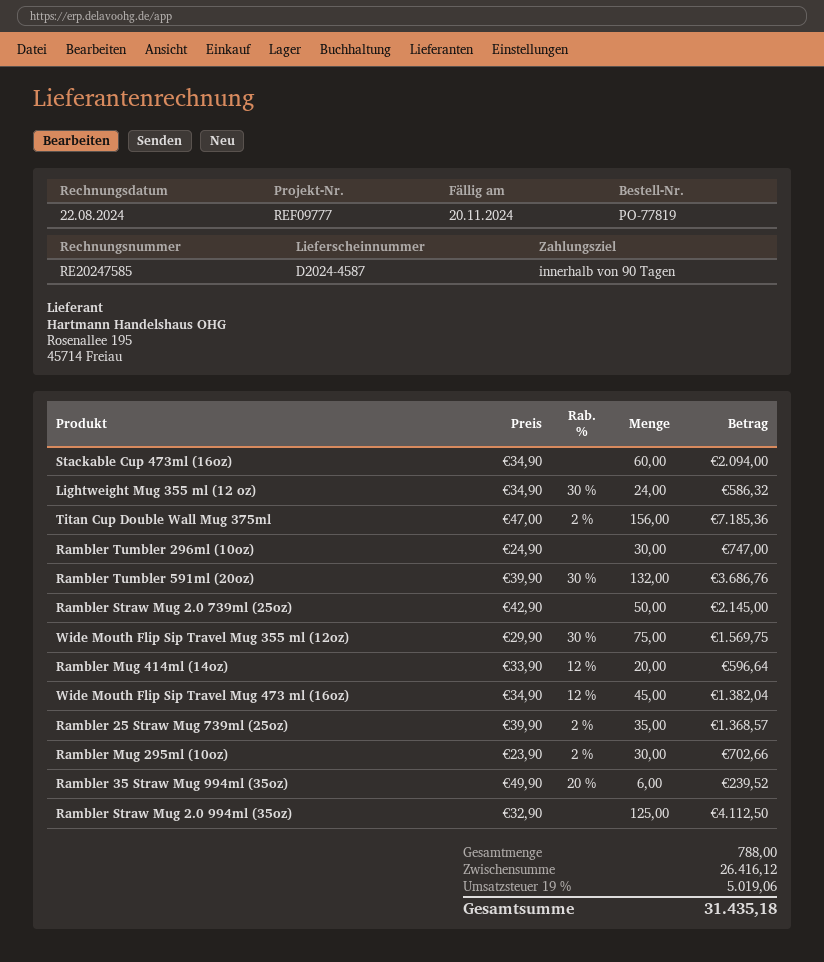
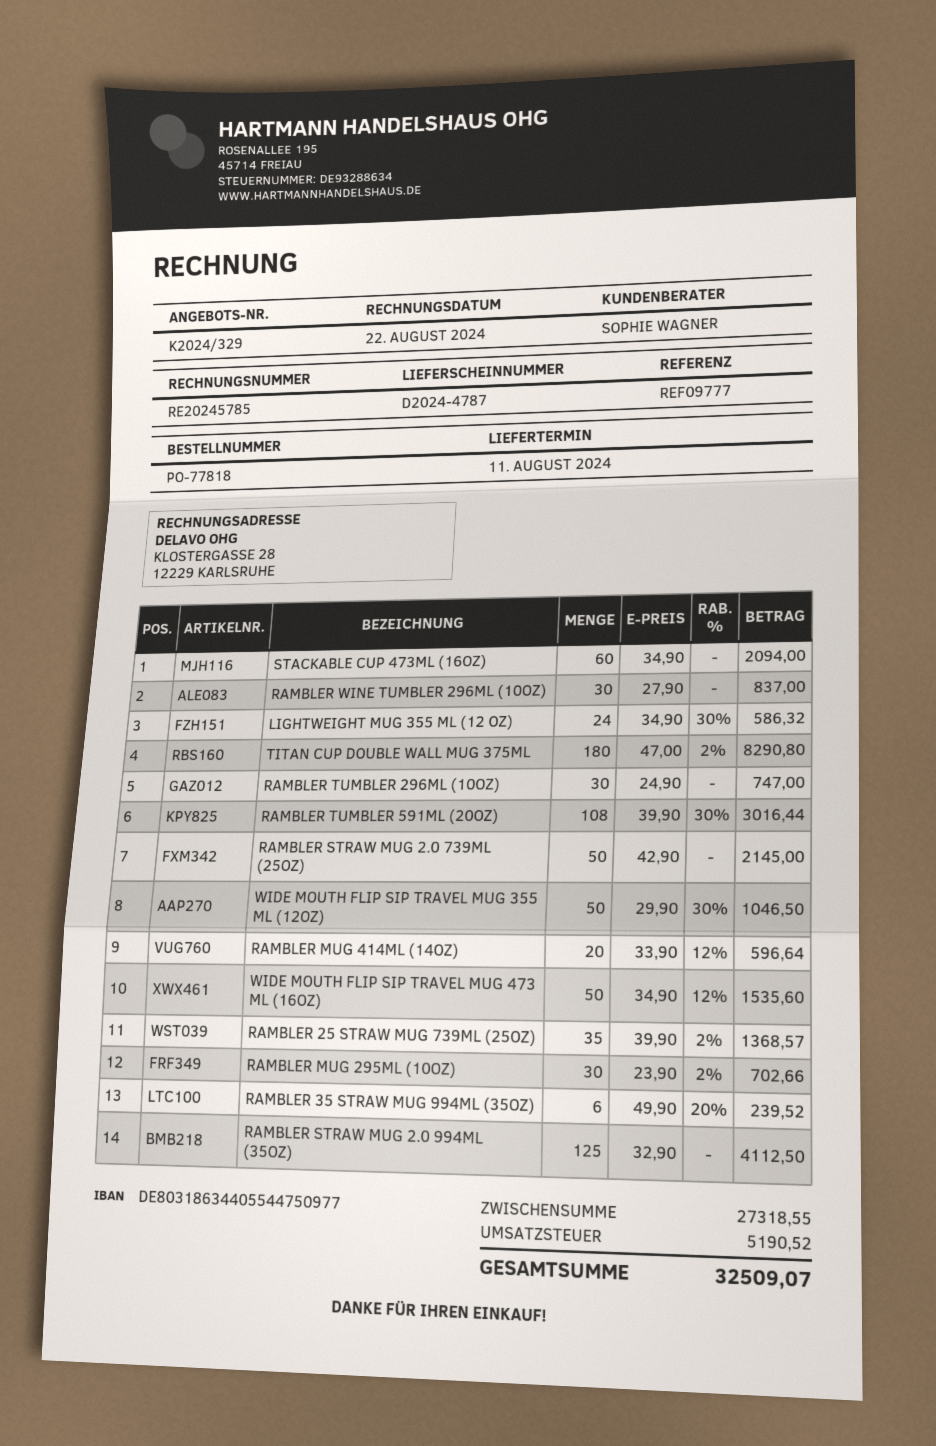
order number: PO-77819 -> PO-77818
delivery note number: D2024-4587 -> D2024-4787
invoice number: RE20247585 -> RE20245785
Titan Cup Double Wall Mug 375ml: 156 x 47.00 - 2% = 7185.36 -> 180 x 47.00 - 2% = 8290.80
Rambler Tumbler 591ml (20oz): 132 x 39.90 - 30% = 3686.76 -> 108 x 39.90 - 30% = 3016.44
Wide Mouth Flip Sip Travel Mug 355 ml (12oz): 75 x 29.90 - 30% = 1569.75 -> 50 x 29.90 - 30% = 1046.50
Wide Mouth Flip Sip Travel Mug 473 ml (16oz): 45 x 34.90 - 12% = 1382.04 -> 50 x 34.90 - 12% = 1535.60
RAMBLER WINE TUMBLER 296ML (10OZ): none -> 30 x 27.90 = 837.00
subtotal: 26416.12 -> 27318.55
tax: 5019.06 -> 5190.52
total: 31435.18 -> 32509.07

